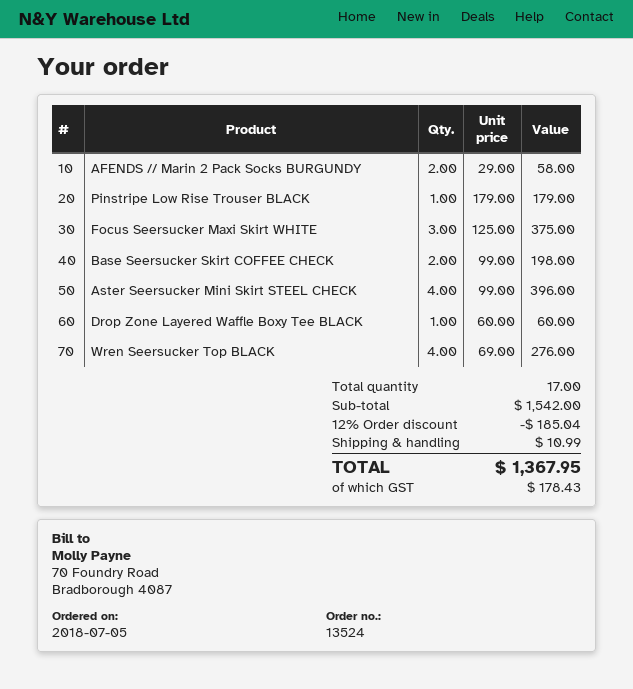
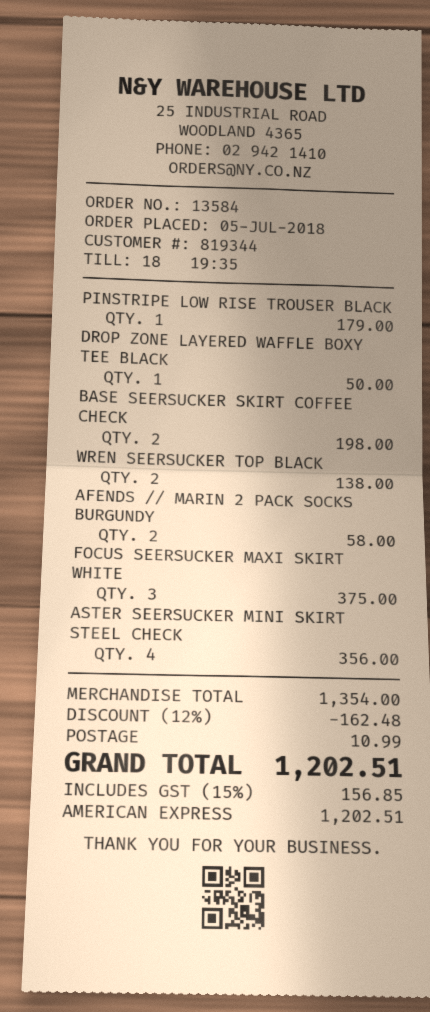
order number: 13524 -> 13584
Aster Seersucker Mini Skirt STEEL CHECK: 4 for 396.00 -> 4 for 356.00
Drop Zone Layered Waffle Boxy Tee BLACK: 1 for 60.00 -> 1 for 50.00
Wren Seersucker Top BLACK: 4 for 276.00 -> 2 for 138.00
subtotal: 1542.00 -> 1354.00
discount: 12% = 185.04 -> 12% = 162.48
tax: 178.43 -> 156.85
total: 1367.95 -> 1202.51

